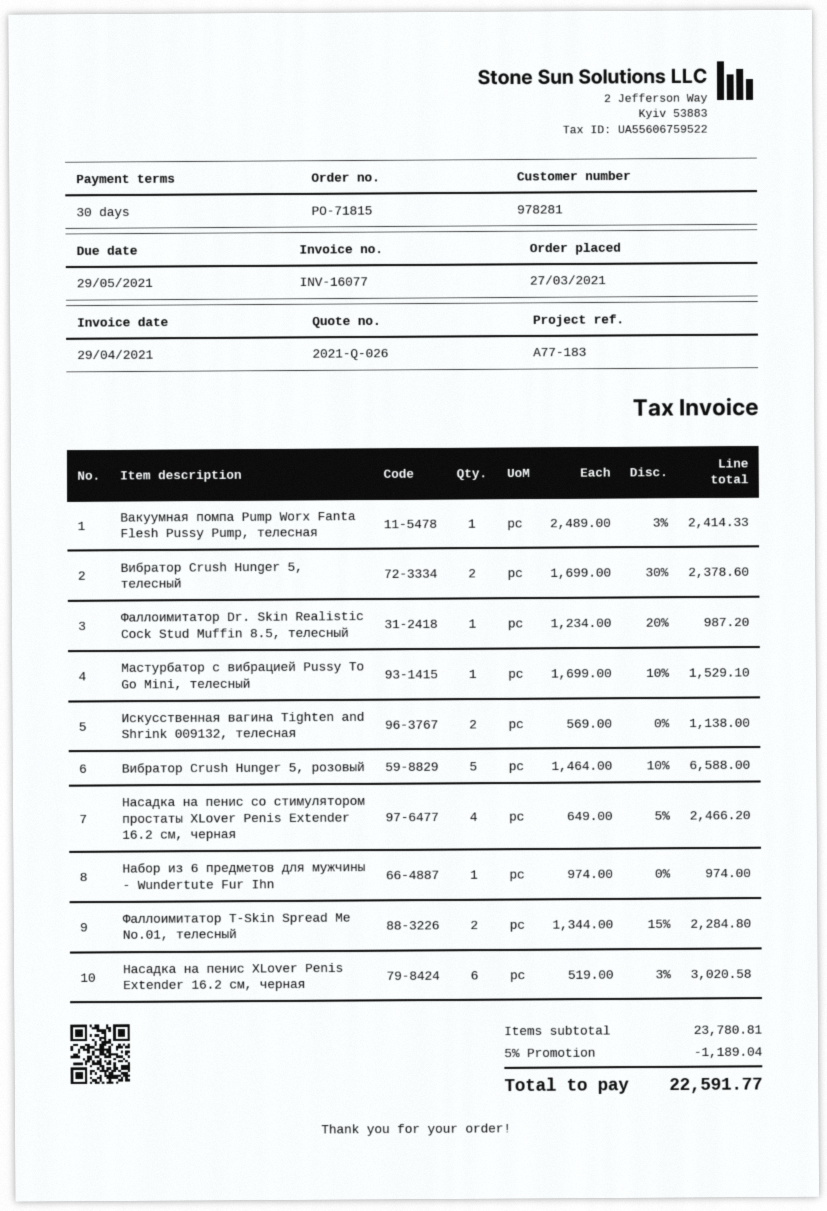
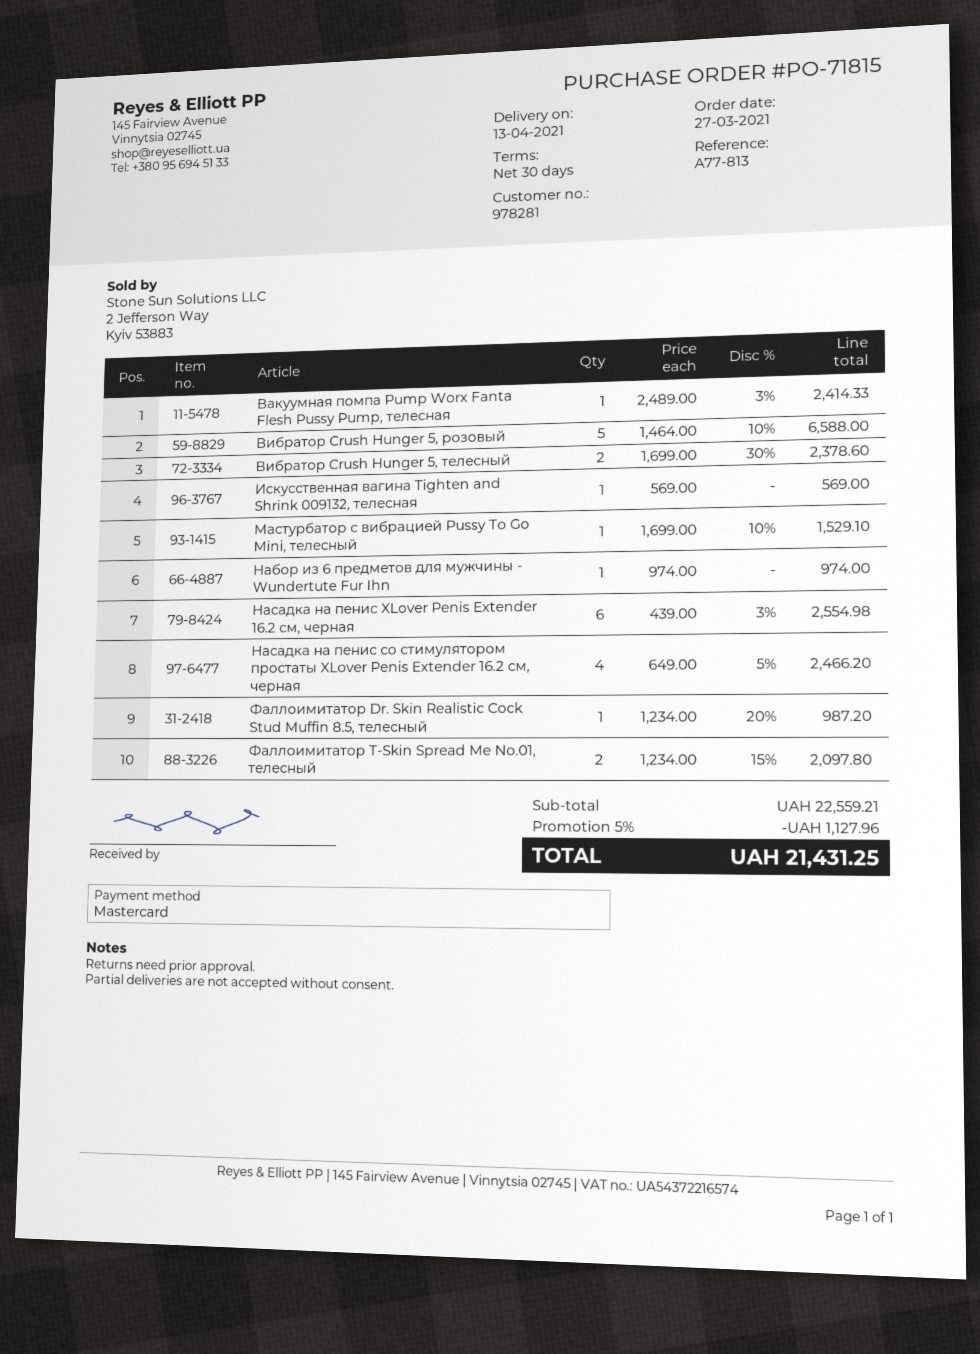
reference: A77-183 -> A77-813
Искусственная вагина Tighten and Shrink 009132, телесная: 2 x 569.00 = 1138.00 -> 1 x 569.00 = 569.00
Фаллоимитатор T-Skin Spread Me No.01, телесный: 2 x 1344.00 - 15% = 2284.80 -> 2 x 1234.00 - 15% = 2097.80
Насадка на пенис XLover Penis Extender 16.2 см, черная: 6 x 519.00 - 3% = 3020.58 -> 6 x 439.00 - 3% = 2554.98
subtotal: 23780.81 -> 22559.21
discount: 5% = 1189.04 -> 5% = 1127.96
total: 22591.77 -> 21431.25

